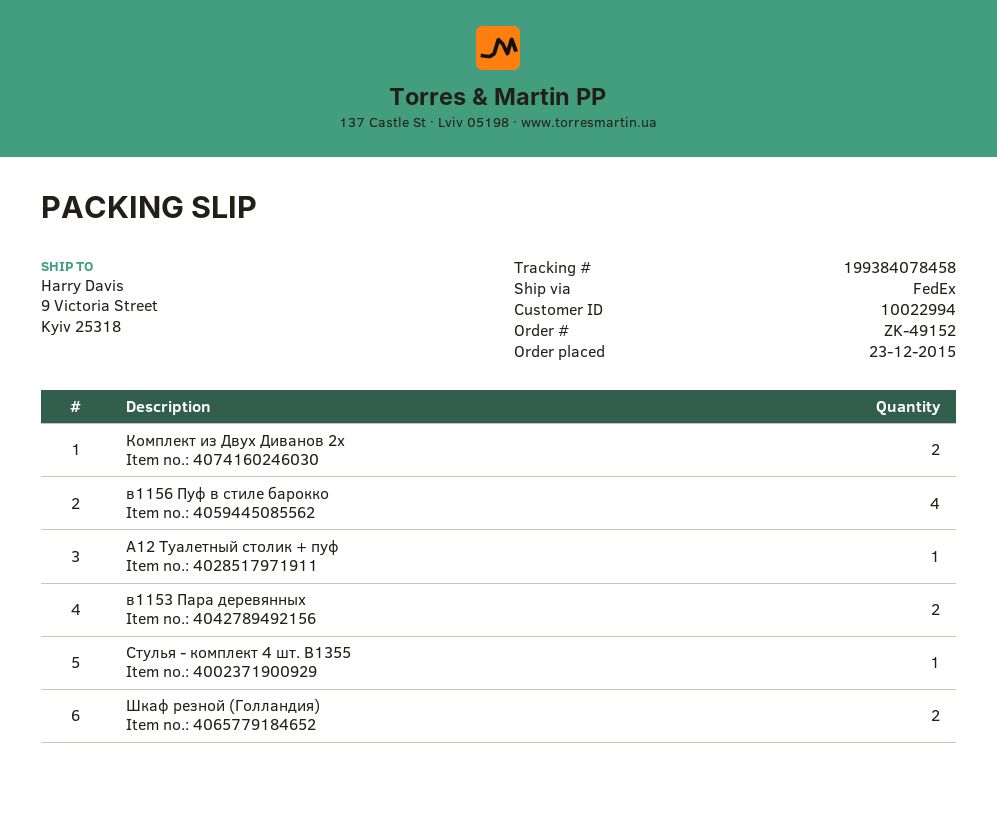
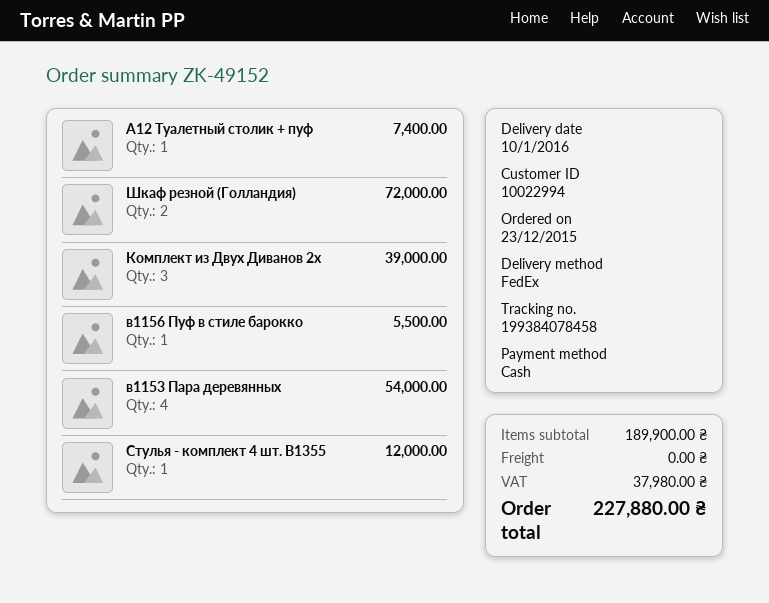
Комплект из Двух Диванов 2х: 2 -> 3
в1156 Пуф в стиле барокко: 4 -> 1
в1153 Пара деревянных: 2 -> 4

